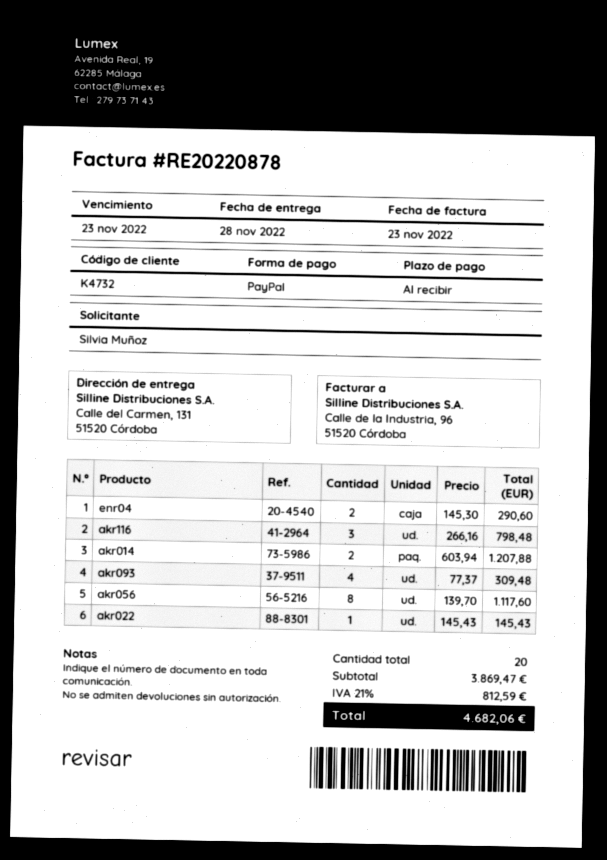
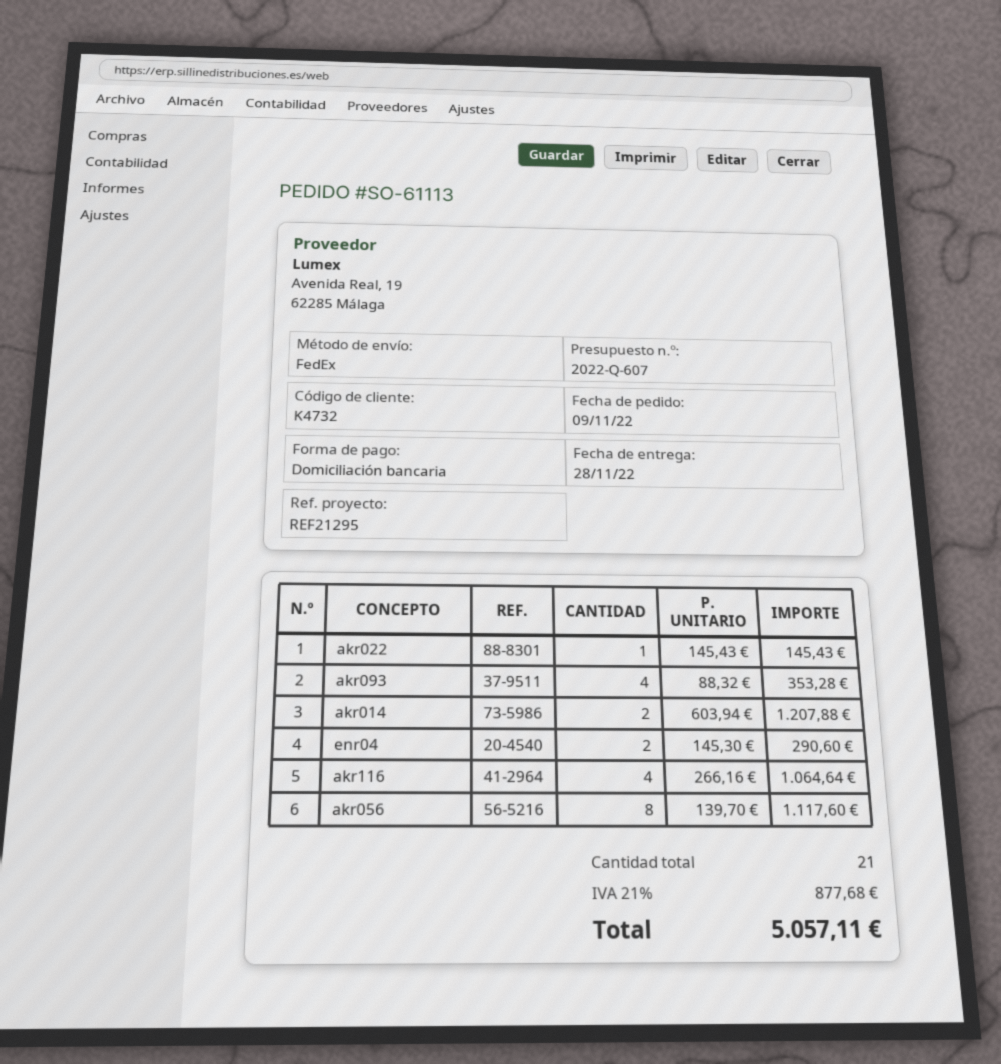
payment method: PayPal -> direct debit
akr116: 3 x 266.16 = 798.48 -> 4 x 266.16 = 1064.64
akr093: 4 x 77.37 = 309.48 -> 4 x 88.32 = 353.28
total quantity: 20 -> 21
tax: 21% = 812.59 -> 21% = 877.68
total: 4682.06 -> 5057.11

